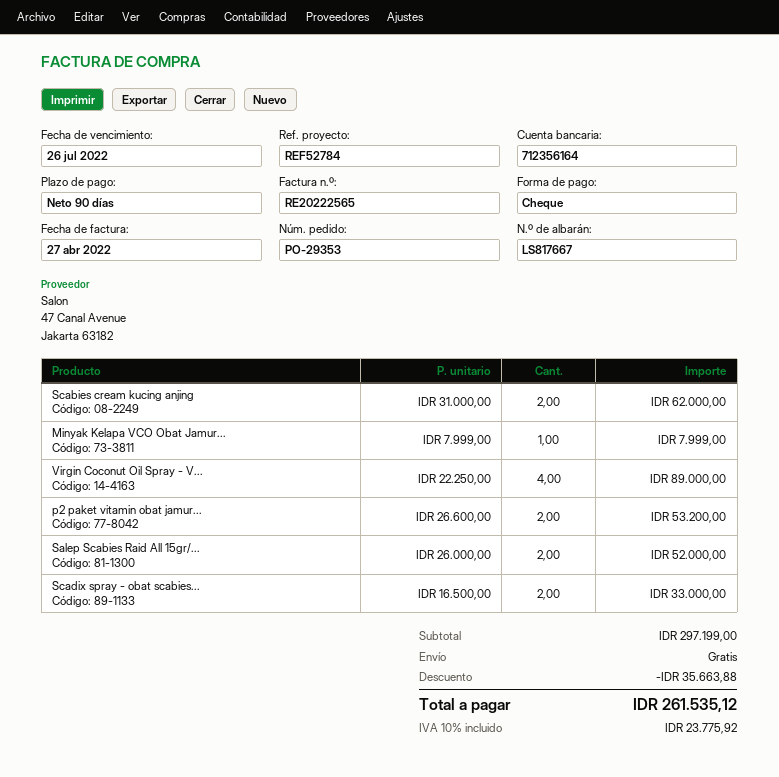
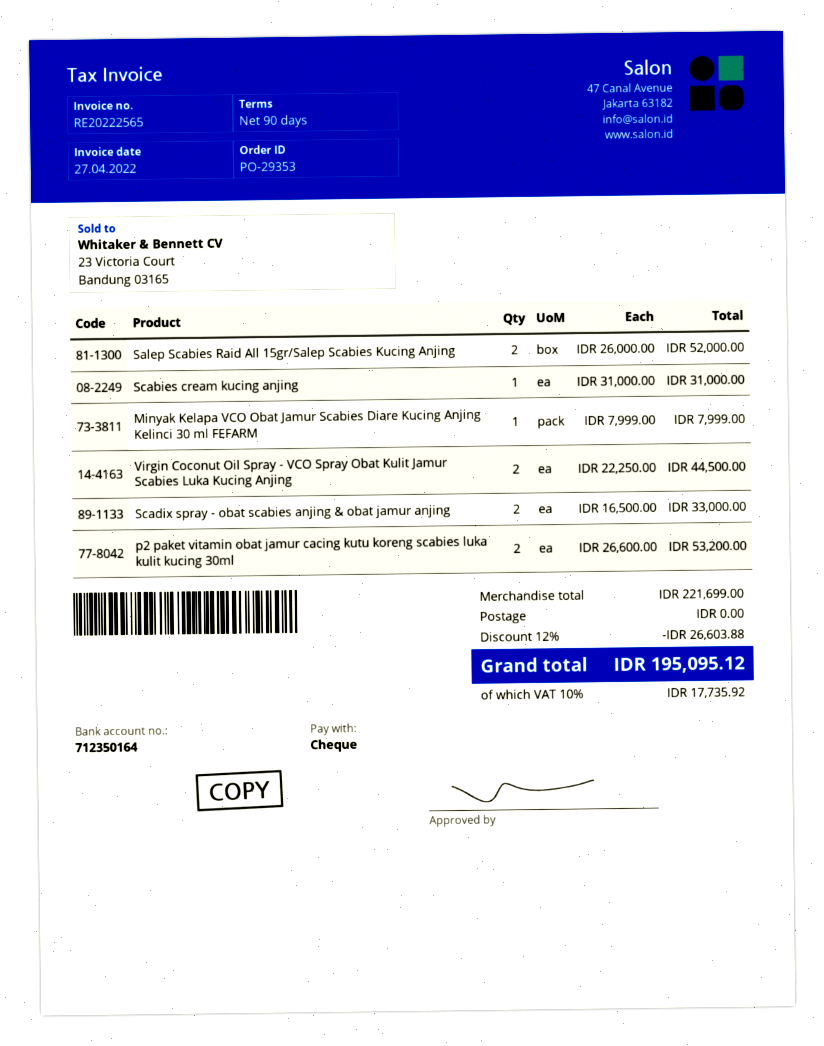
bank account: 712356164 -> 712350164
Scabies cream kucing anjing: 2 x 31000.00 = 62000.00 -> 1 x 31000.00 = 31000.00
Virgin Coconut Oil Spray - V...: 4 x 22250.00 = 89000.00 -> 2 x 22250.00 = 44500.00
subtotal: 297199.00 -> 221699.00
discount: 35663.88 -> 26603.88
tax: 10% = 23775.92 -> 10% = 17735.92
total: 261535.12 -> 195095.12

